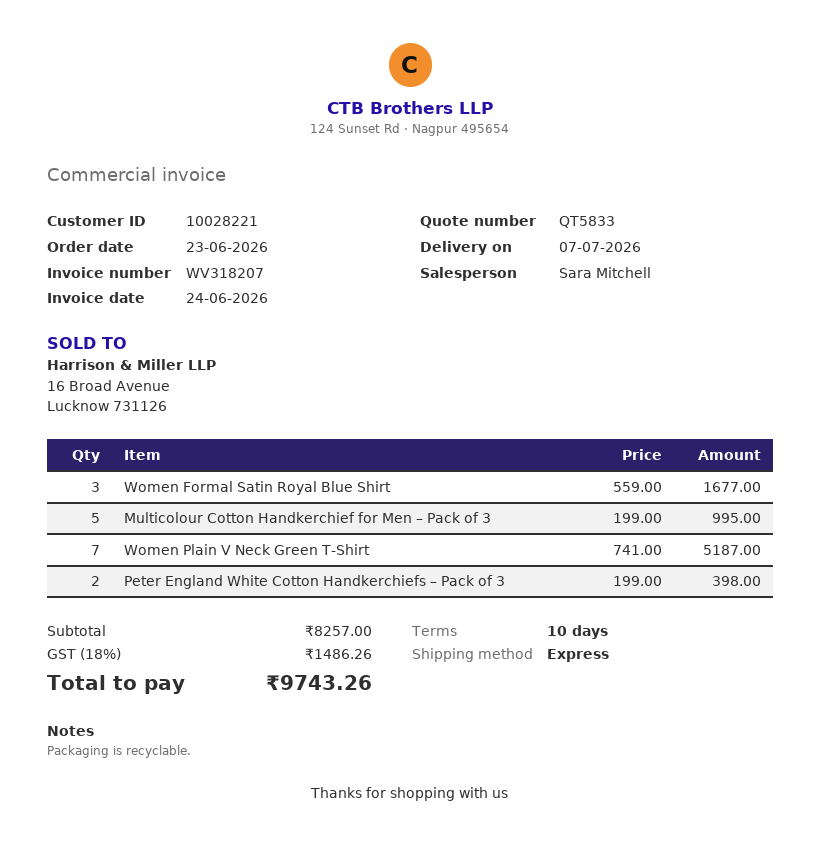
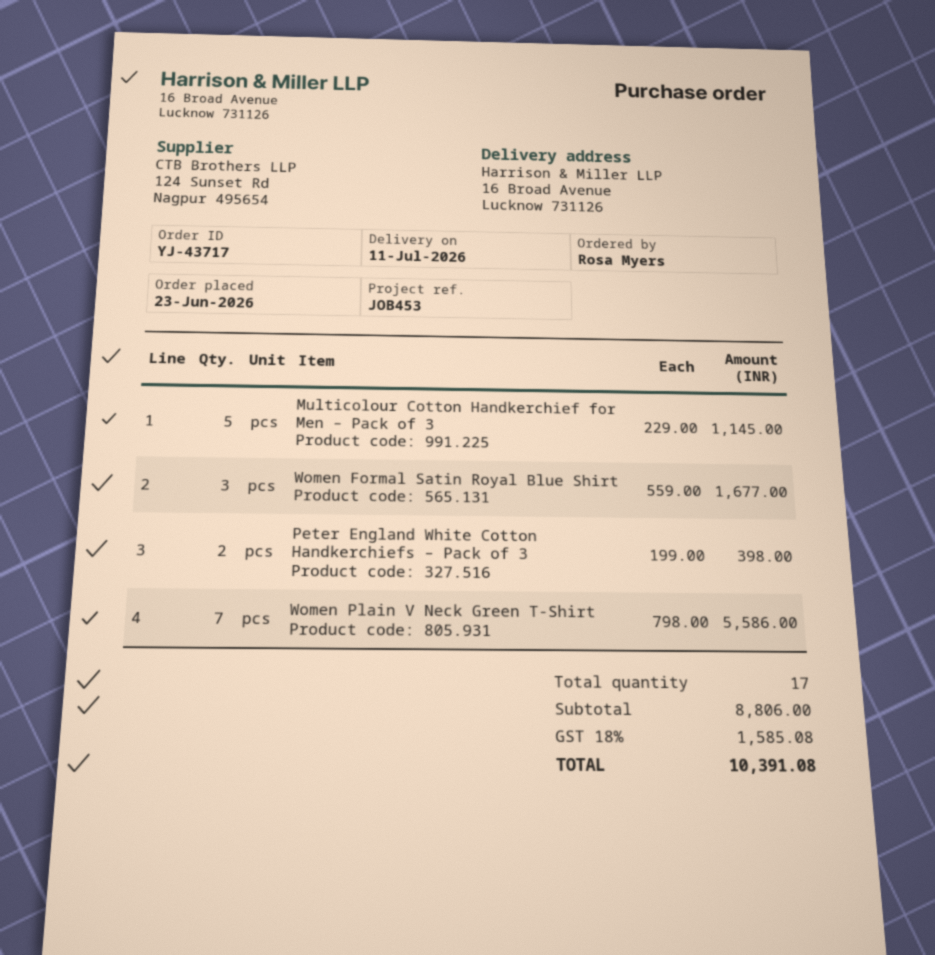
delivery date: 2026-07-07 -> 2026-07-11
Multicolour Cotton Handkerchief for Men – Pack of 3: 5 x 199.00 = 995.00 -> 5 x 229.00 = 1145.00
Women Plain V Neck Green T-Shirt: 7 x 741.00 = 5187.00 -> 7 x 798.00 = 5586.00
subtotal: 8257.00 -> 8806.00
tax: 18% = 1486.26 -> 18% = 1585.08
total: 9743.26 -> 10391.08

